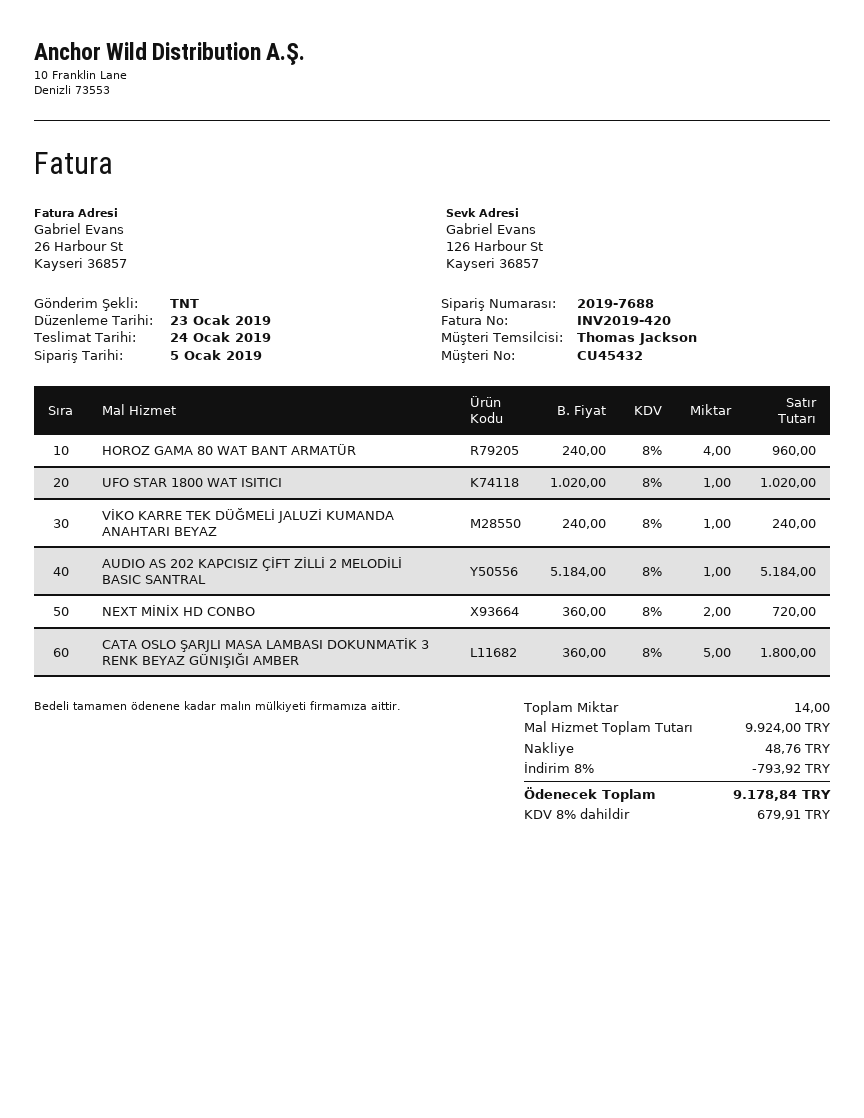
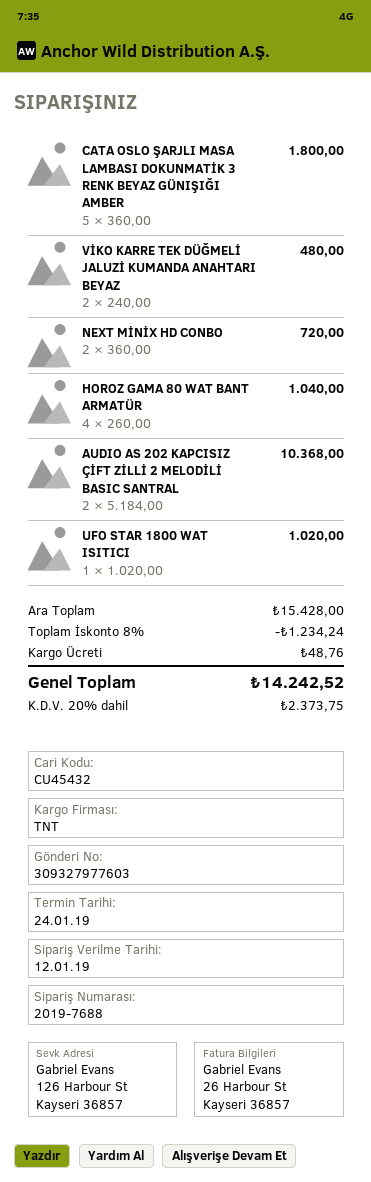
order date: 2019-01-05 -> 2019-01-12
HOROZ GAMA 80 WAT BANT ARMATÜR: 4 x 240.00 = 960.00 -> 4 x 260.00 = 1040.00
VİKO KARRE TEK DÜĞMELİ JALUZİ KUMANDA ANAHTARI BEYAZ: 1 x 240.00 = 240.00 -> 2 x 240.00 = 480.00
AUDIO AS 202 KAPCISIZ ÇİFT ZİLLİ 2 MELODİLİ BASIC SANTRAL: 1 x 5184.00 = 5184.00 -> 2 x 5184.00 = 10368.00
subtotal: 9924.00 -> 15428.00
discount: 8% = 793.92 -> 8% = 1234.24
tax: 8% = 679.91 -> 20% = 2373.75
total: 9178.84 -> 14242.52

